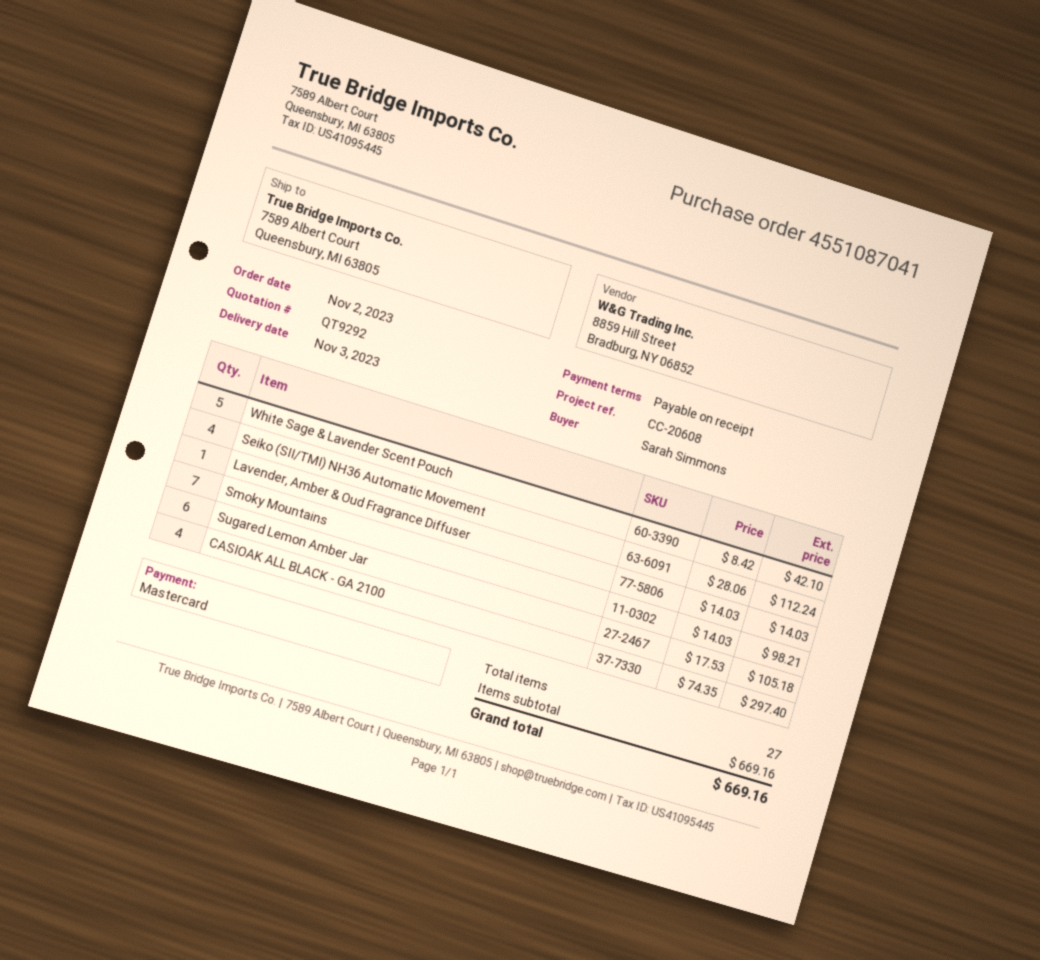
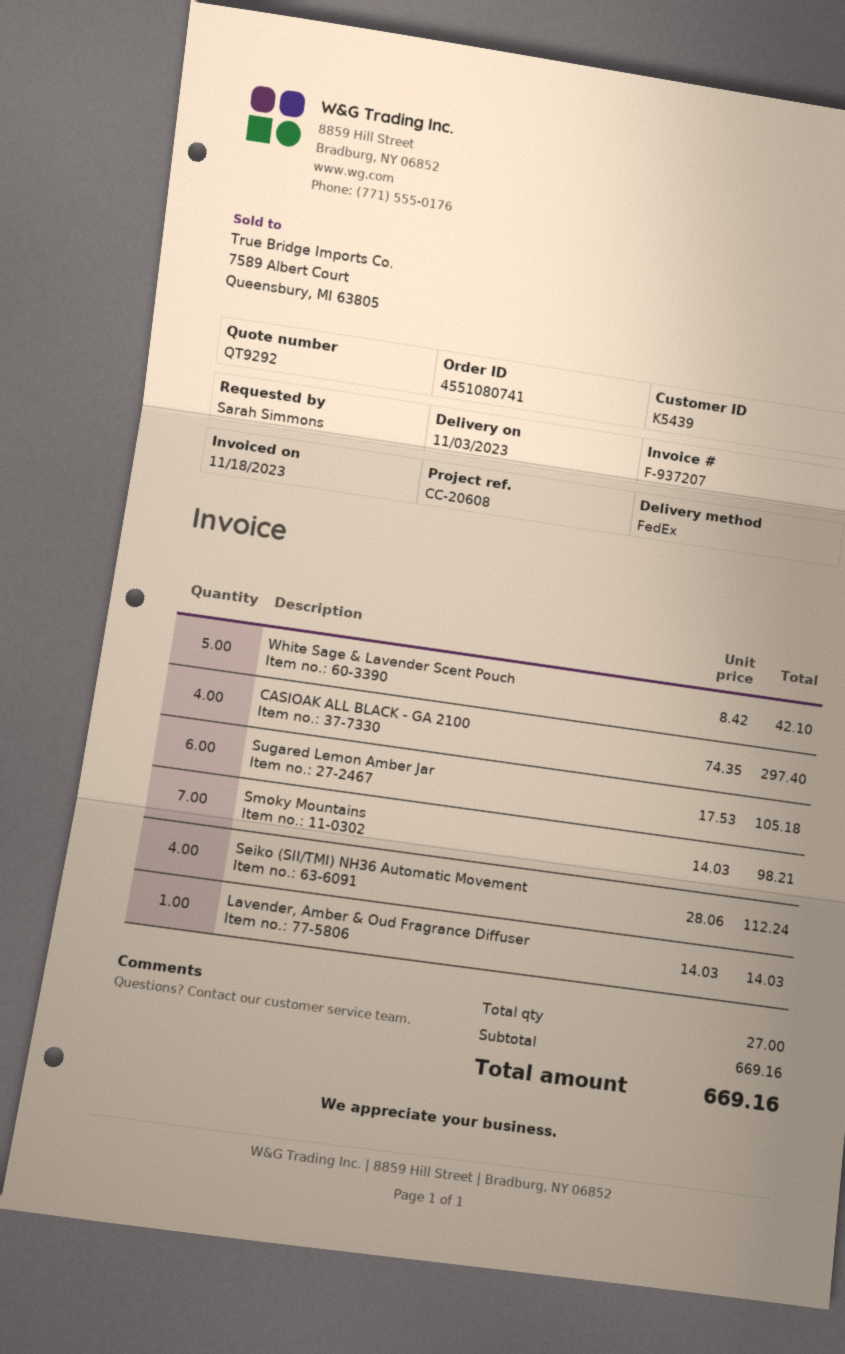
order number: 4551087041 -> 4551080741

